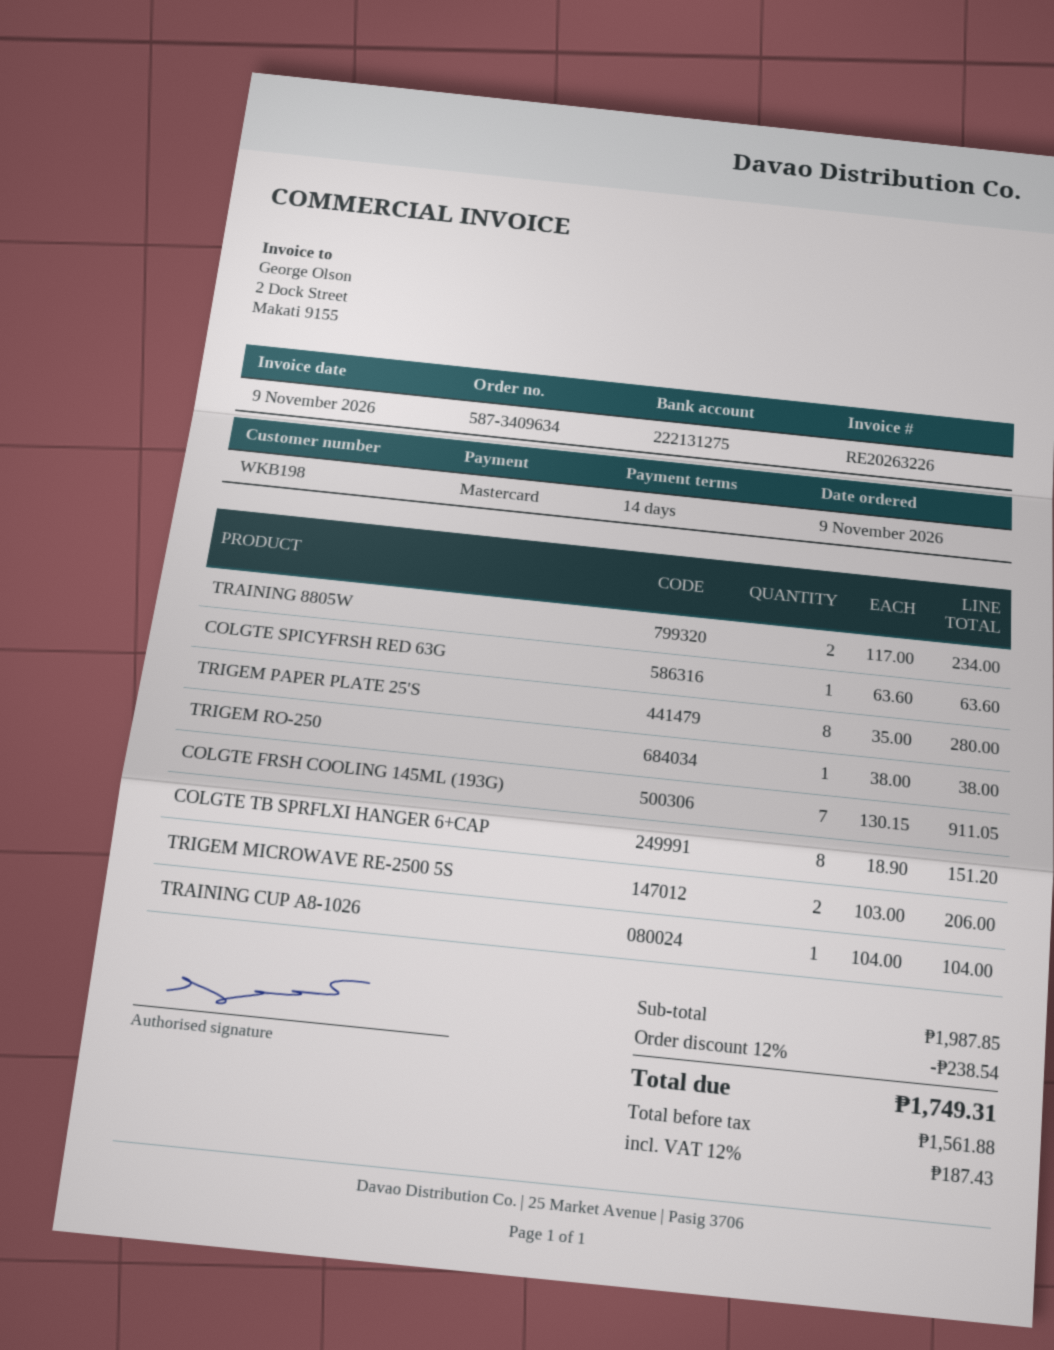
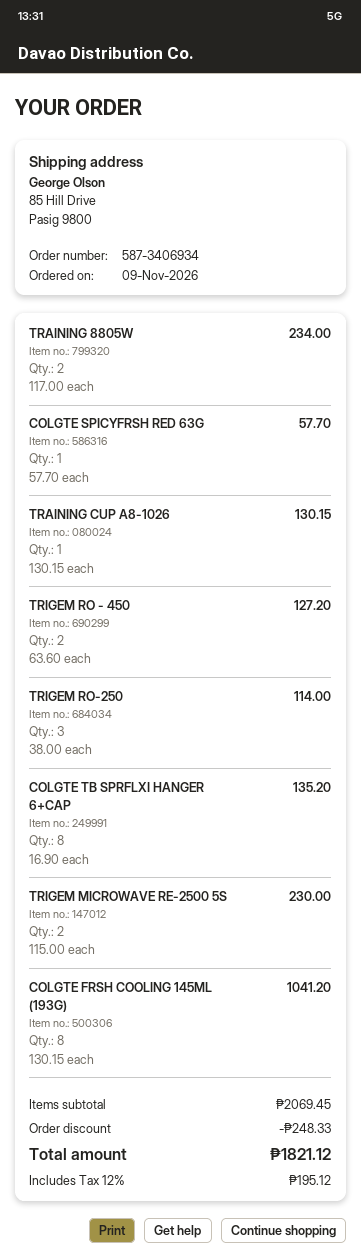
order number: 587-3409634 -> 587-3406934
COLGTE SPICYFRSH RED 63G: 1 x 63.60 = 63.60 -> 1 x 57.70 = 57.70
TRIGEM PAPER PLATE 25'S: 8 x 35.00 = 280.00 -> none
TRIGEM RO-250: 1 x 38.00 = 38.00 -> 3 x 38.00 = 114.00
COLGTE FRSH COOLING 145ML (193G): 7 x 130.15 = 911.05 -> 8 x 130.15 = 1041.20
COLGTE TB SPRFLXI HANGER 6+CAP: 8 x 18.90 = 151.20 -> 8 x 16.90 = 135.20
TRIGEM MICROWAVE RE-2500 5S: 2 x 103.00 = 206.00 -> 2 x 115.00 = 230.00
TRAINING CUP A8-1026: 1 x 104.00 = 104.00 -> 1 x 130.15 = 130.15
TRIGEM RO - 450: none -> 2 x 63.60 = 127.20
subtotal: 1987.85 -> 2069.45
discount: 238.54 -> 248.33
tax: 12% = 187.43 -> 12% = 195.12
total: 1749.31 -> 1821.12

